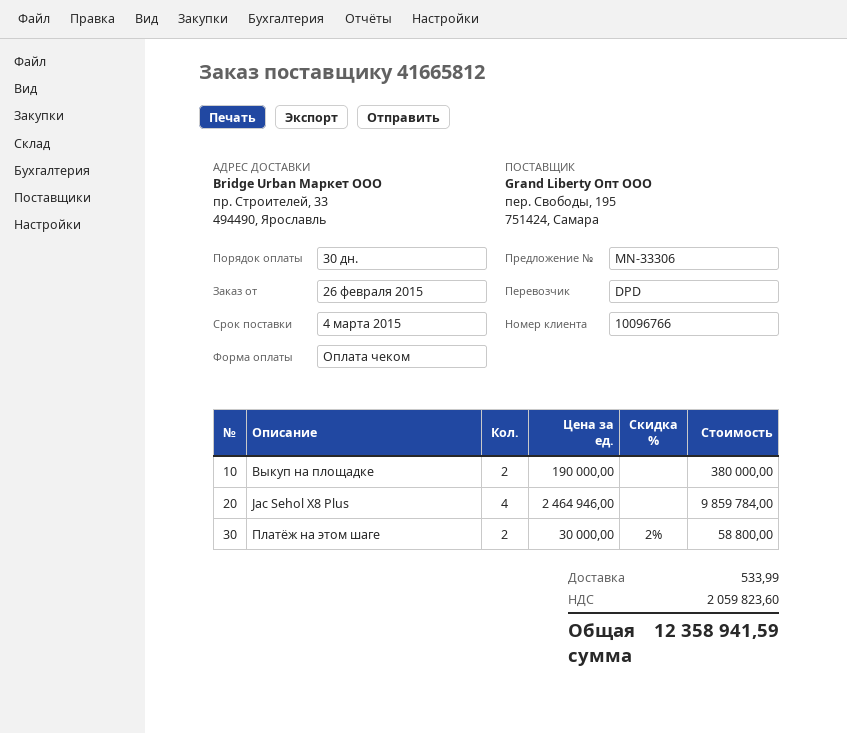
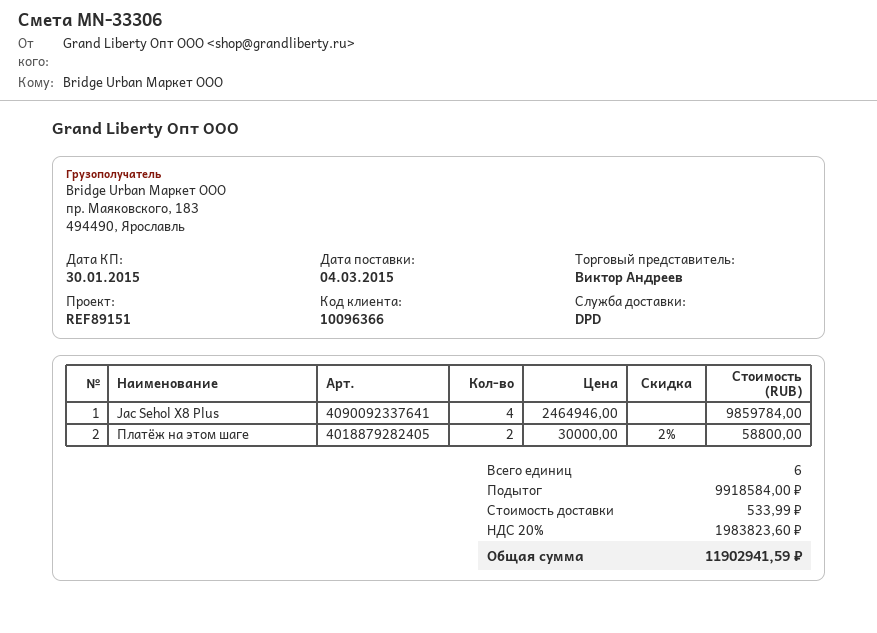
customer number: 10096766 -> 10096366
ship to: пр. Строителей, 33, 494490, Ярославль -> пр. Маяковского, 183, 494490, Ярославль
Выкуп на площадке: 2 x 190000.00 = 380000.00 -> none
tax: 2059823.60 -> 1983823.60
total: 12358941.59 -> 11902941.59

